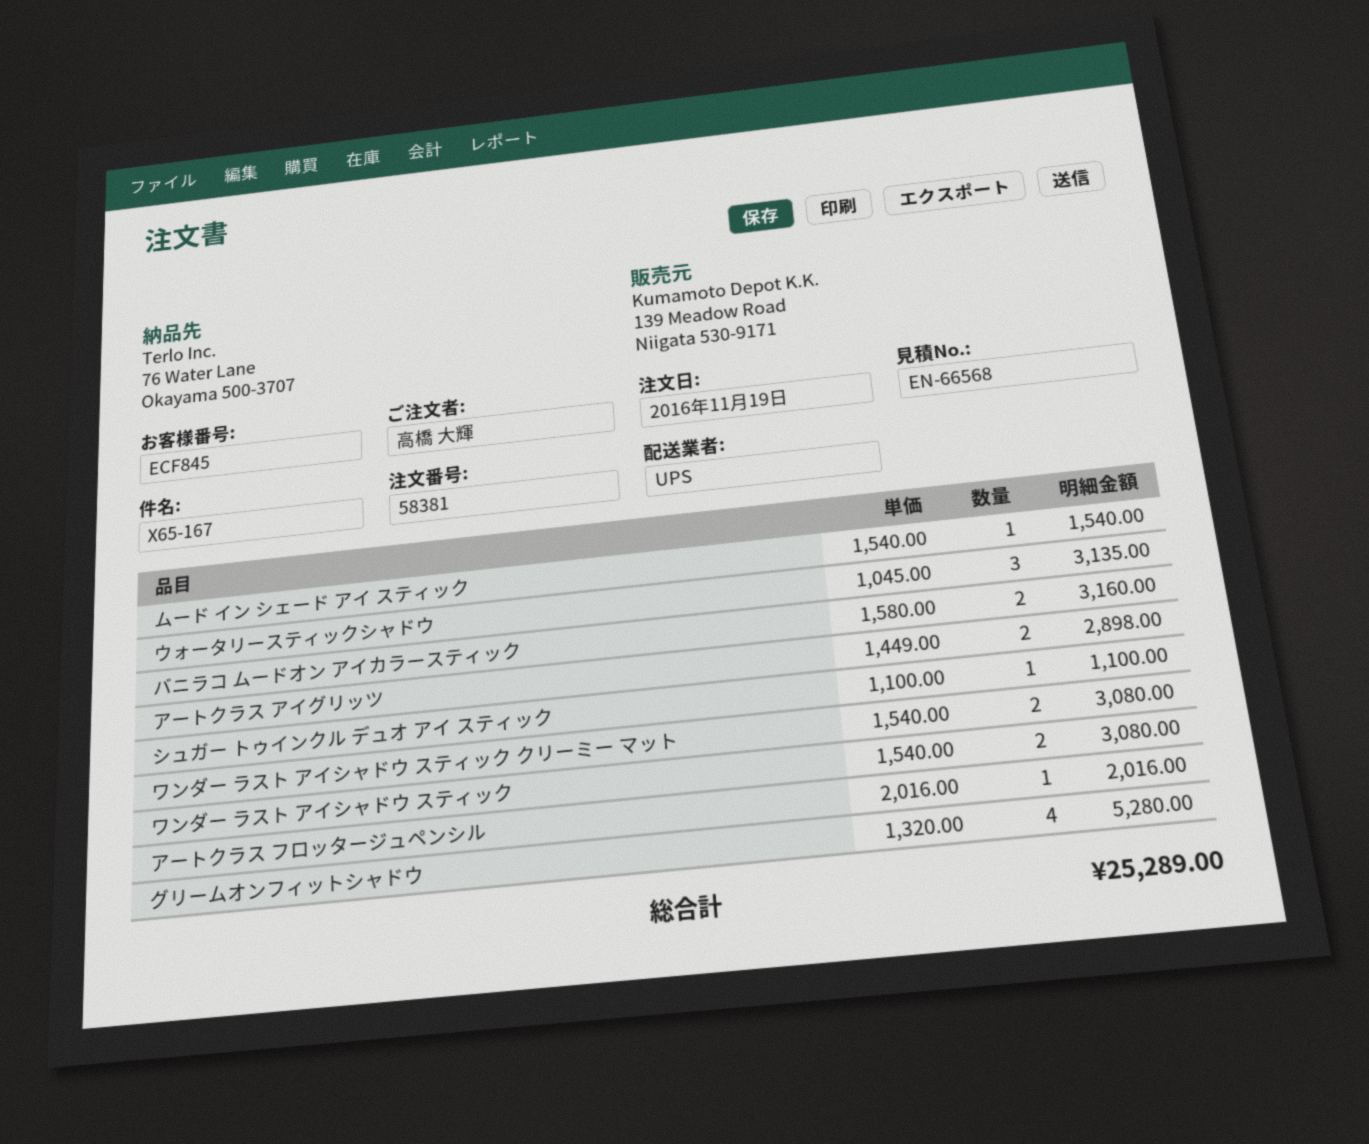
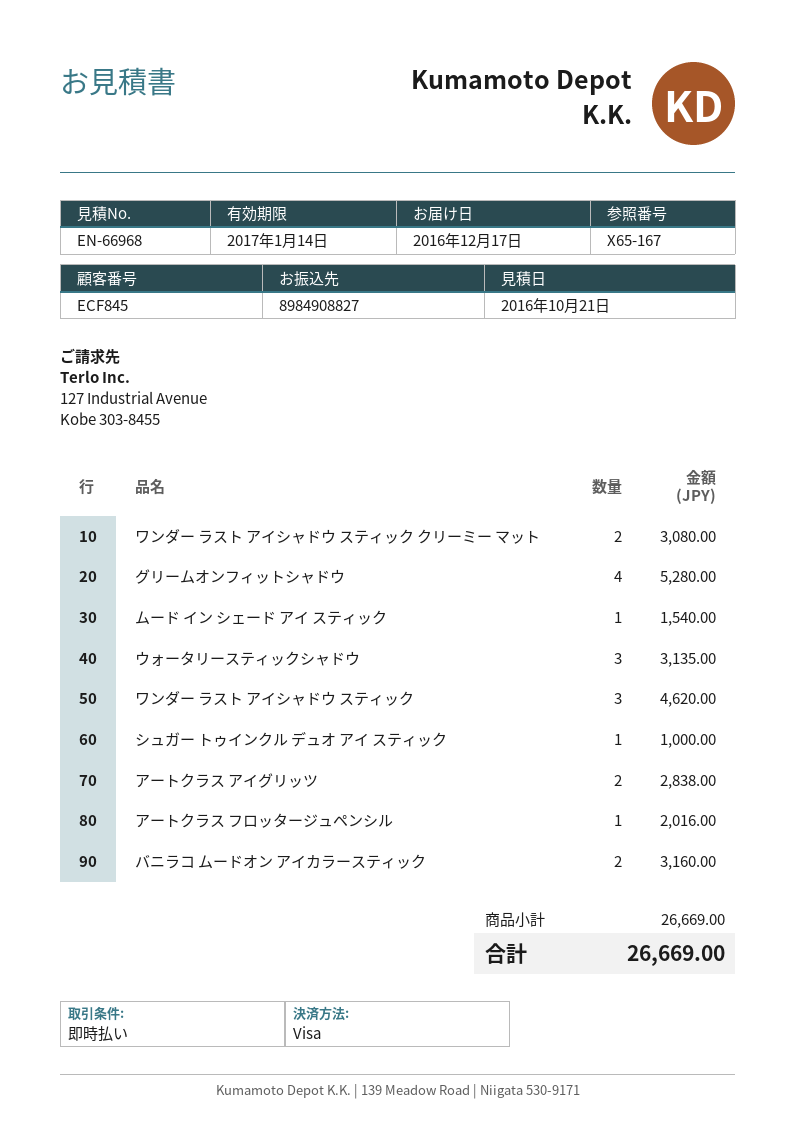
quote number: EN-66568 -> EN-66968
アートクラス アイグリッツ: 2 for 2898.00 -> 2 for 2838.00
シュガー トゥインクル デュオ アイ スティック: 1 for 1100.00 -> 1 for 1000.00
ワンダー ラスト アイシャドウ スティック: 2 for 3080.00 -> 3 for 4620.00
total: 25289.00 -> 26669.00

